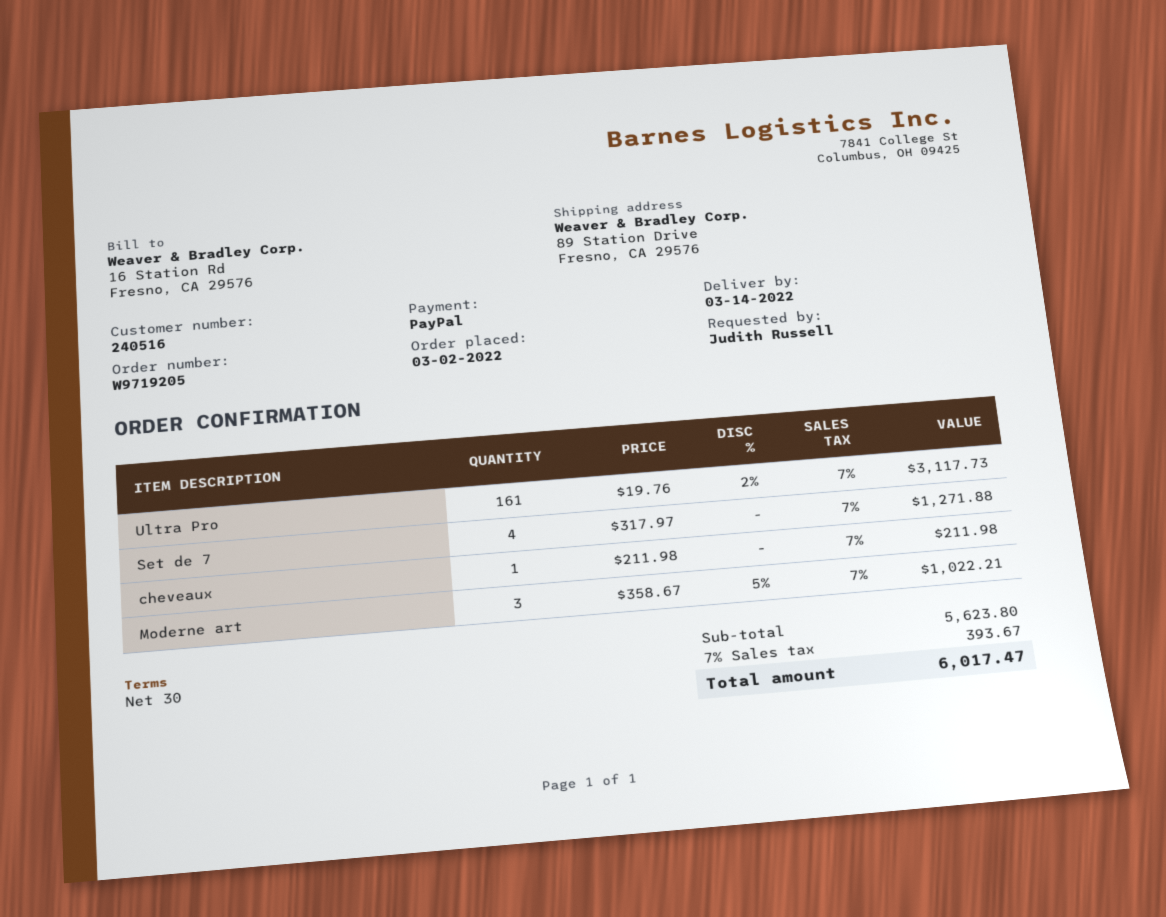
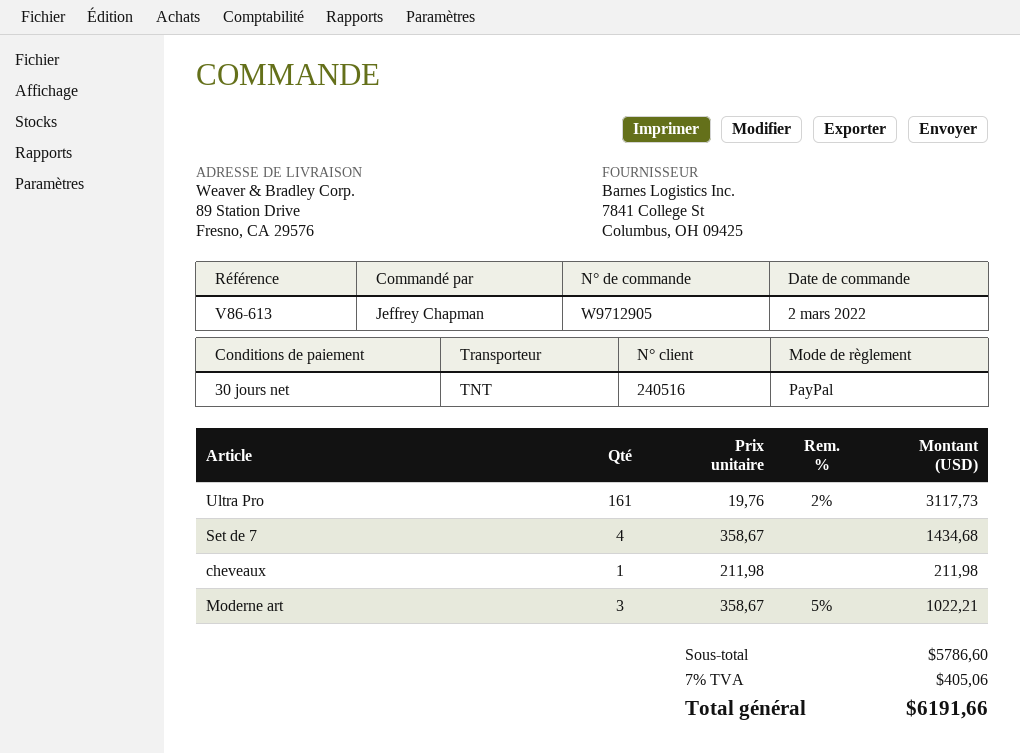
order number: W9719205 -> W9712905
ordered by: Judith Russell -> Jeffrey Chapman
Set de 7: 4 x 317.97 = 1271.88 -> 4 x 358.67 = 1434.68
subtotal: 5623.80 -> 5786.60
tax: 7% = 393.67 -> 7% = 405.06
total: 6017.47 -> 6191.66

